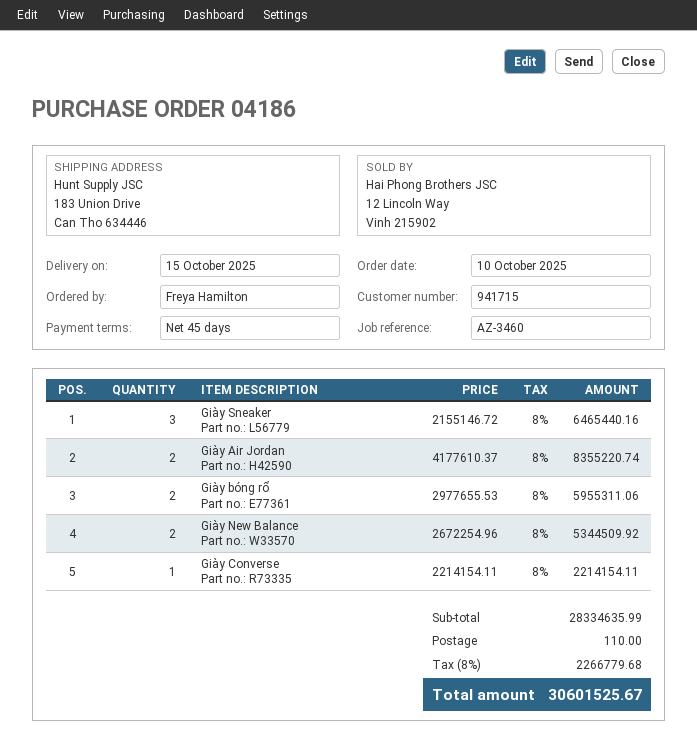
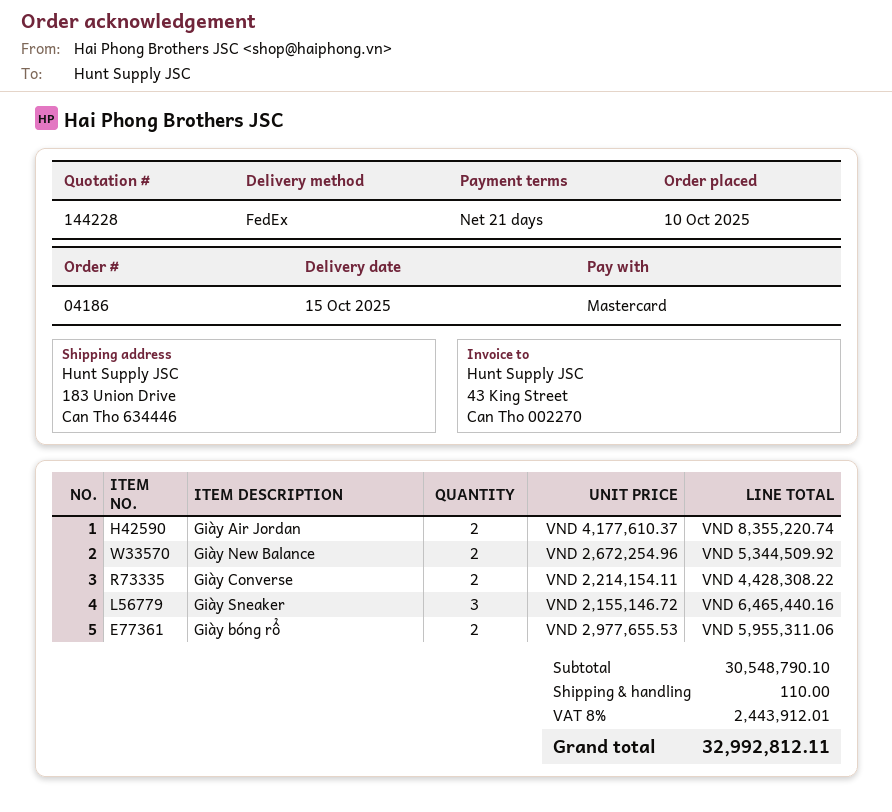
payment terms: 45 days -> 21 days
Giày Converse: 1 x 2214154.11 = 2214154.11 -> 2 x 2214154.11 = 4428308.22
subtotal: 28334635.99 -> 30548790.10
tax: 8% = 2266779.68 -> 8% = 2443912.01
total: 30601525.67 -> 32992812.11

